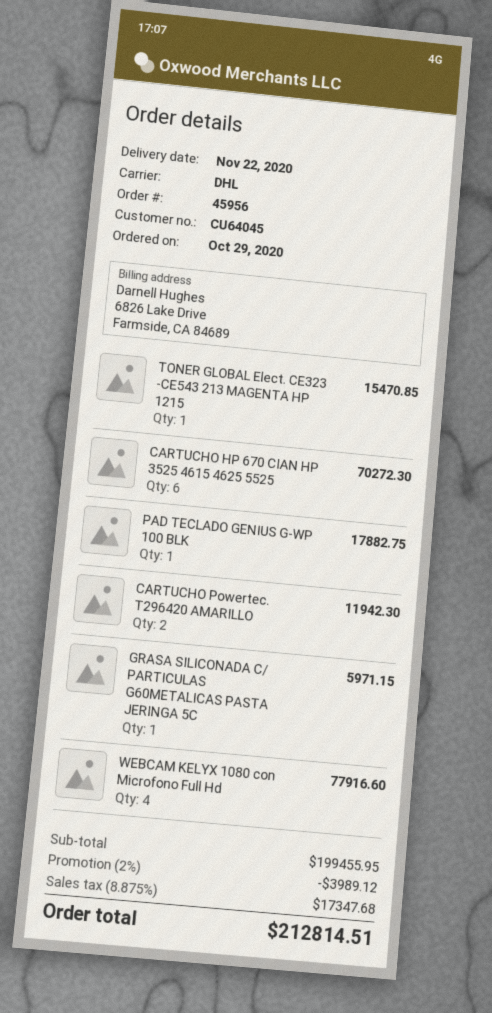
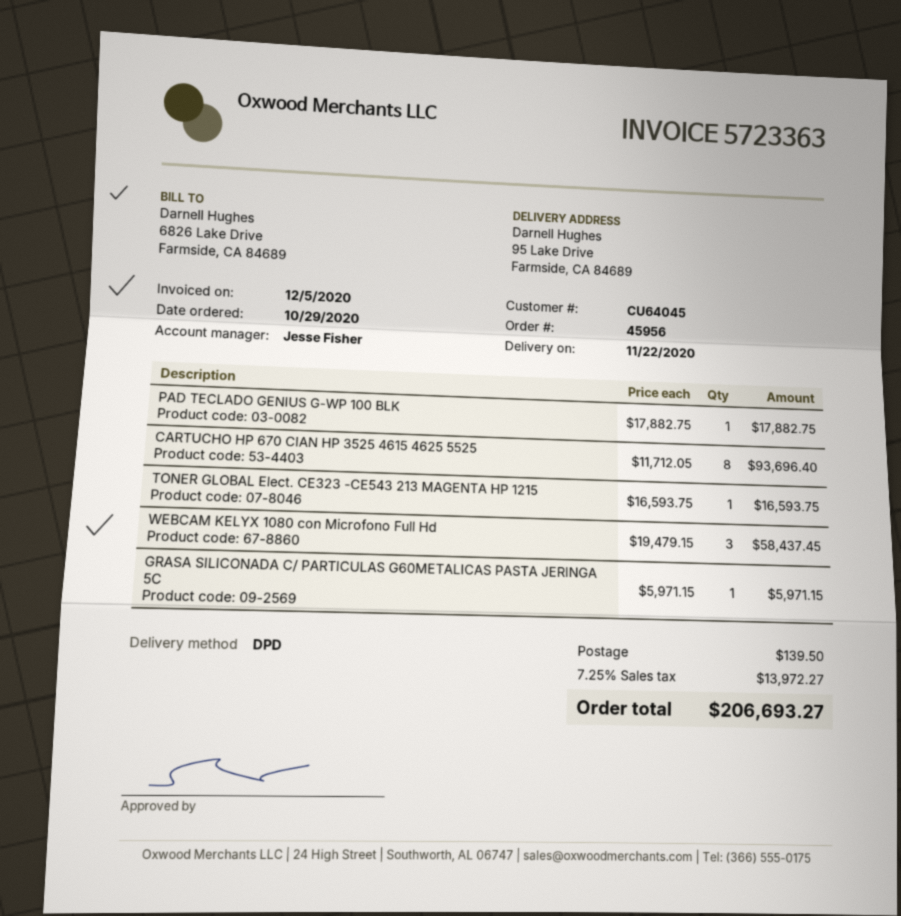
shipping method: DHL -> DPD
TONER GLOBAL Elect. CE323 -CE543 213 MAGENTA HP 1215: 1 for 15470.85 -> 1 for 16593.75
CARTUCHO HP 670 CIAN HP 3525 4615 4625 5525: 6 for 70272.30 -> 8 for 93696.40
CARTUCHO Powertec. T296420 AMARILLO: 2 for 11942.30 -> none
WEBCAM KELYX 1080 con Microfono Full Hd: 4 for 77916.60 -> 3 for 58437.45
discount: 2% = 3989.12 -> none
shipping: none -> 139.50
tax: 8.875% = 17347.68 -> 7.25% = 13972.27
total: 212814.51 -> 206693.27

